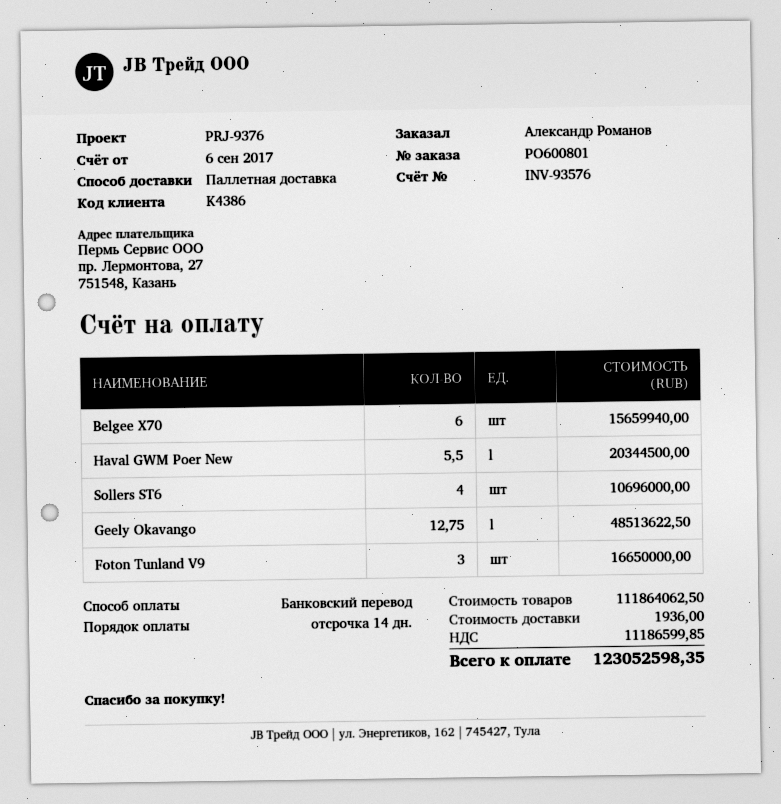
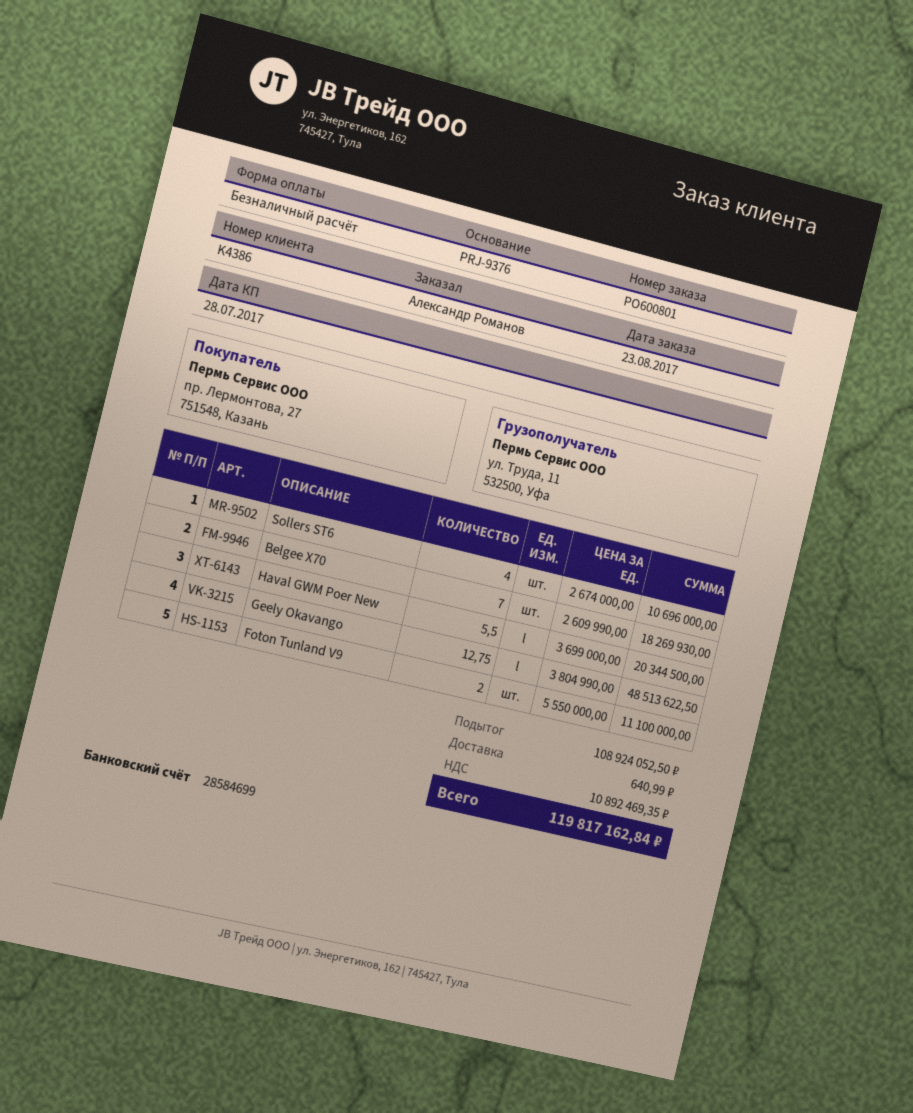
Belgee X70: 6 for 15659940.00 -> 7 for 18269930.00
Foton Tunland V9: 3 for 16650000.00 -> 2 for 11100000.00
subtotal: 111864062.50 -> 108924052.50
shipping: 1936.00 -> 640.99
tax: 11186599.85 -> 10892469.35
total: 123052598.35 -> 119817162.84

